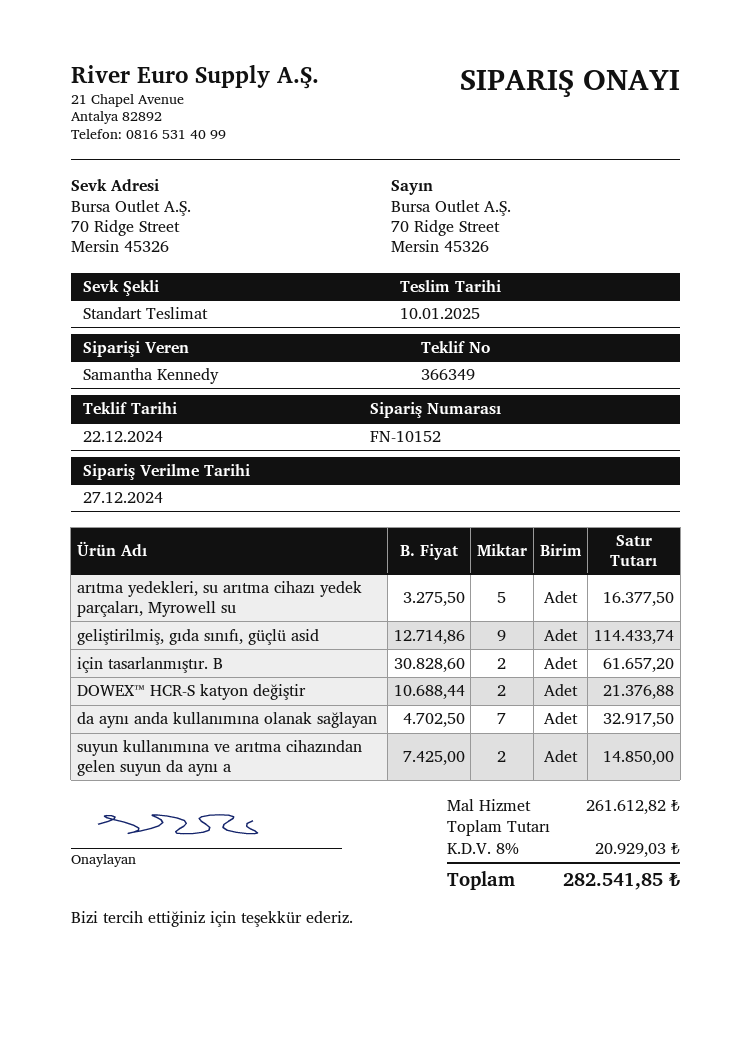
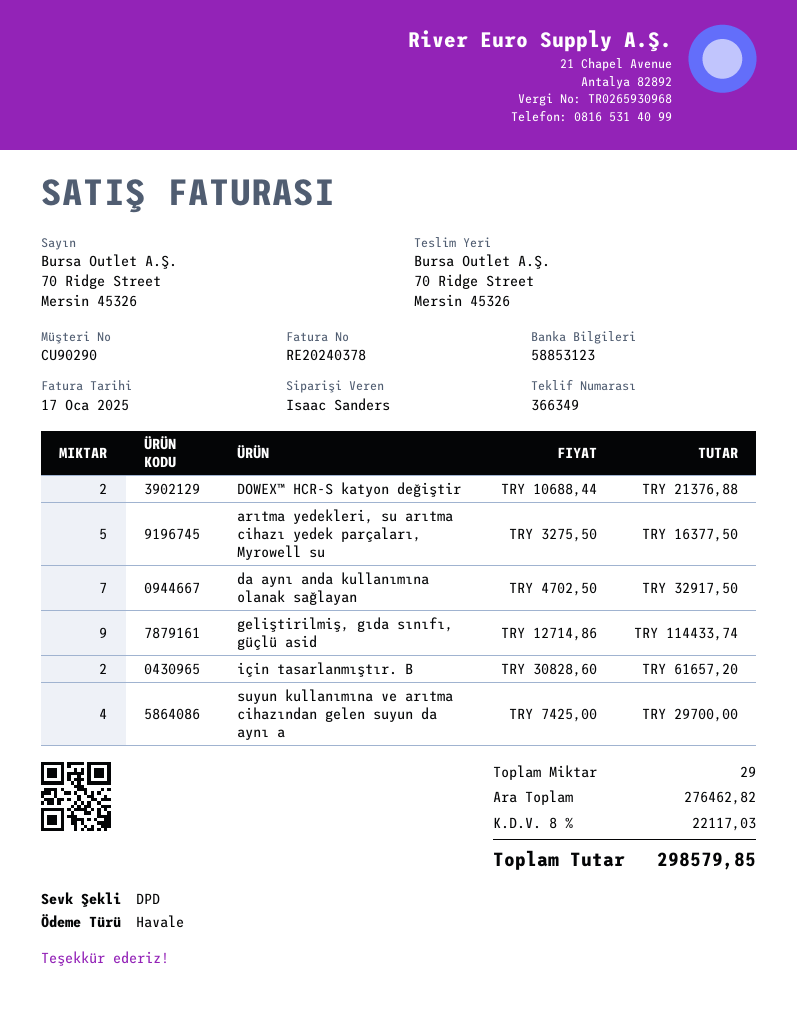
ordered by: Samantha Kennedy -> Isaac Sanders
shipping method: standard -> DPD
suyun kullanımına ve arıtma cihazından gelen suyun da aynı a: 2 x 7425.00 = 14850.00 -> 4 x 7425.00 = 29700.00
subtotal: 261612.82 -> 276462.82
tax: 8% = 20929.03 -> 8% = 22117.03
total: 282541.85 -> 298579.85

